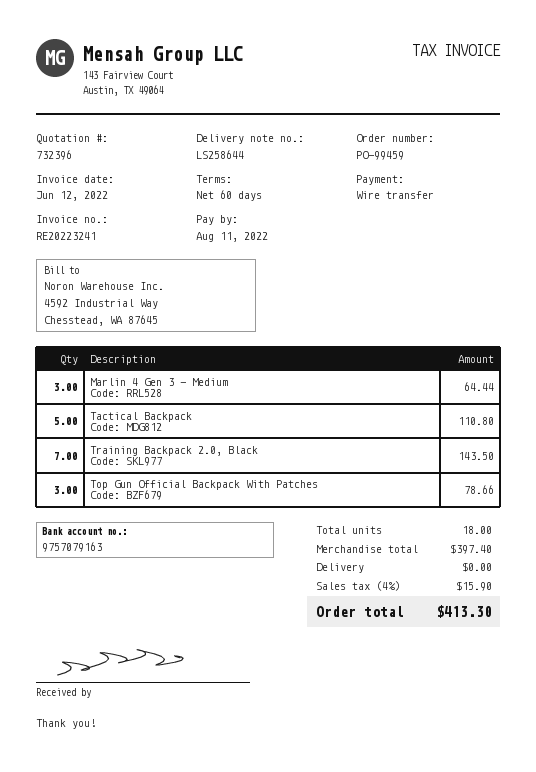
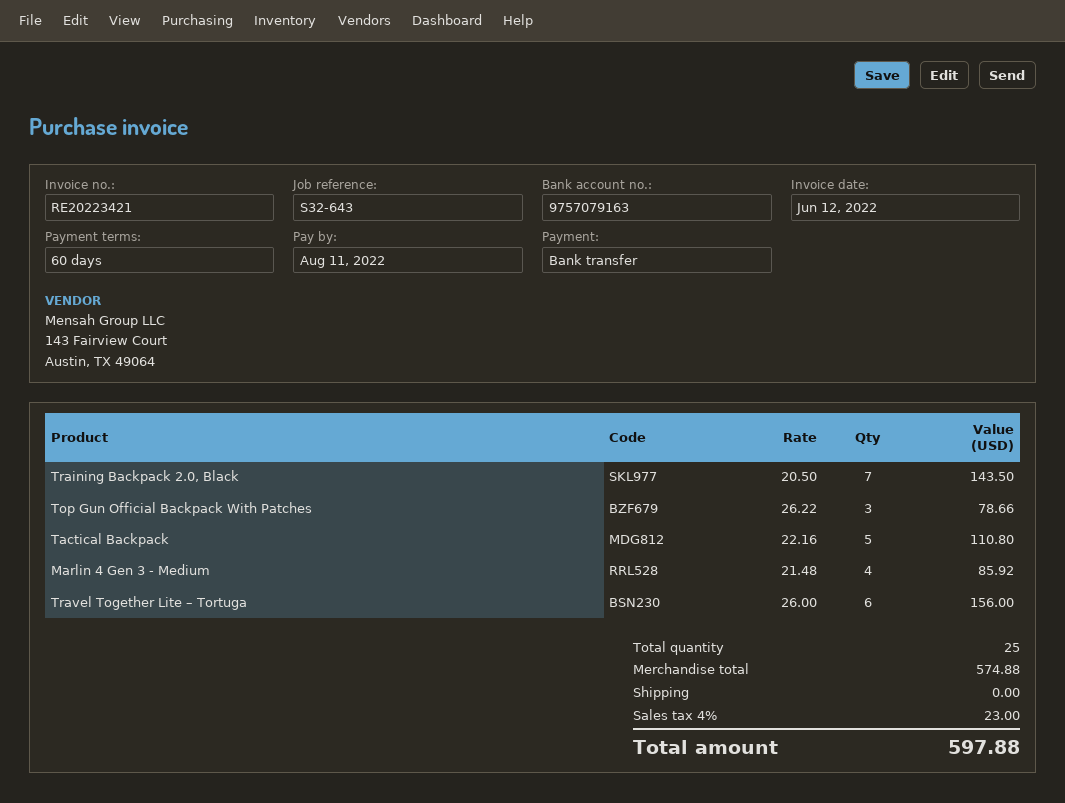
invoice number: RE20223241 -> RE20223421
Marlin 4 Gen 3 - Medium: 3 for 64.44 -> 4 for 85.92
Travel Together Lite – Tortuga: none -> 6 for 156.00
total quantity: 18 -> 25
subtotal: 397.40 -> 574.88
tax: 4% = 15.90 -> 4% = 23.00
total: 413.30 -> 597.88

